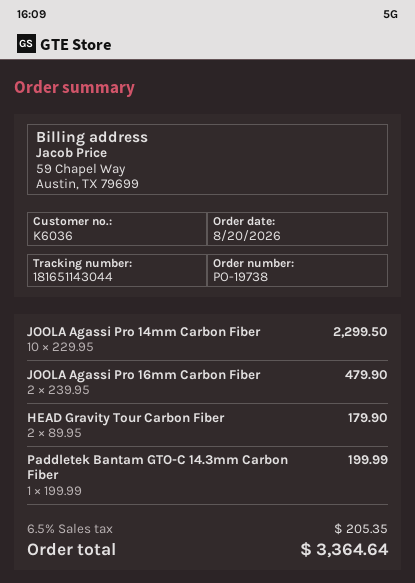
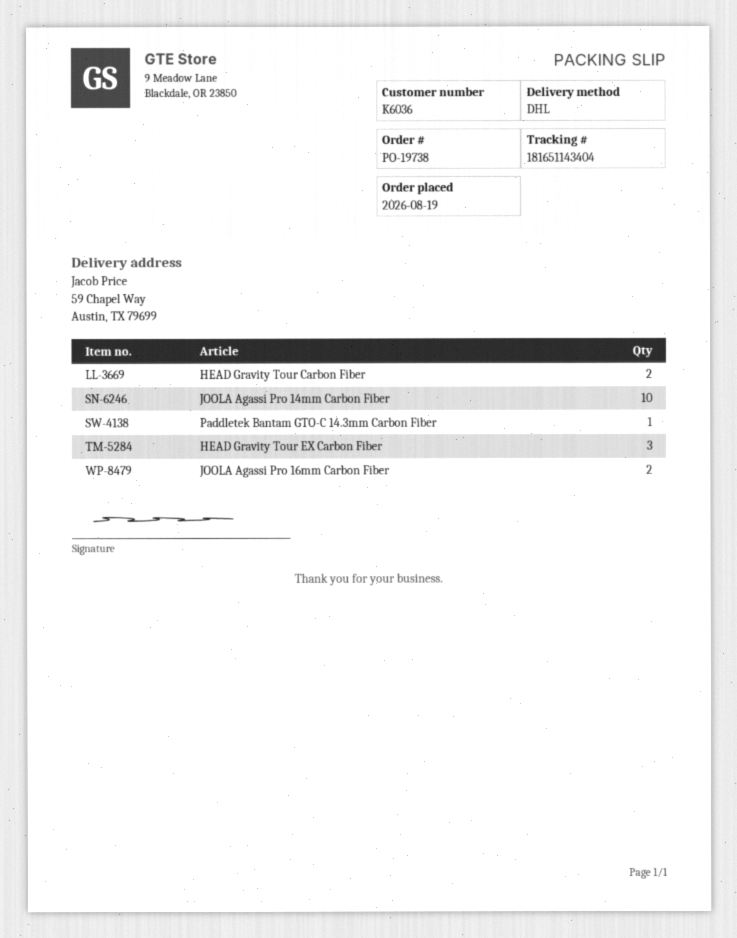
order date: 2026-08-20 -> 2026-08-19
tracking number: 181651143044 -> 181651143404
HEAD Gravity Tour EX Carbon Fiber: none -> 3

